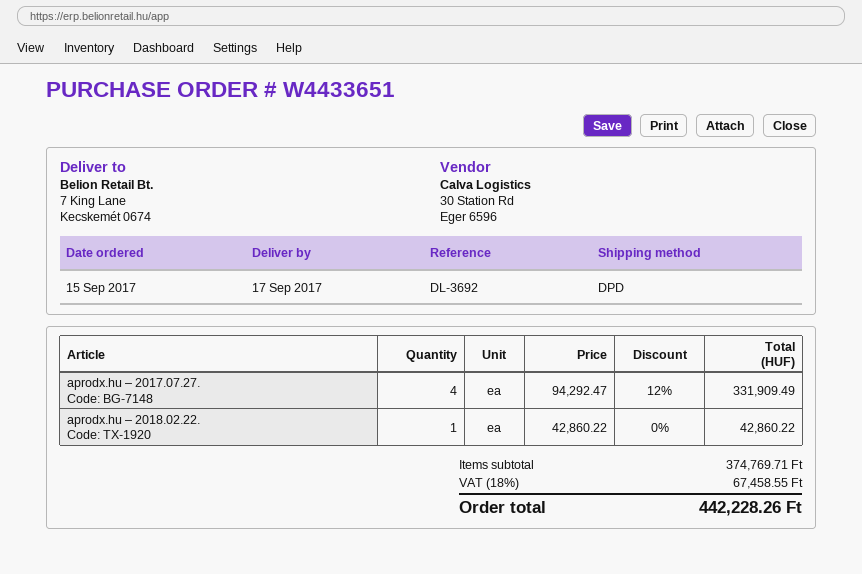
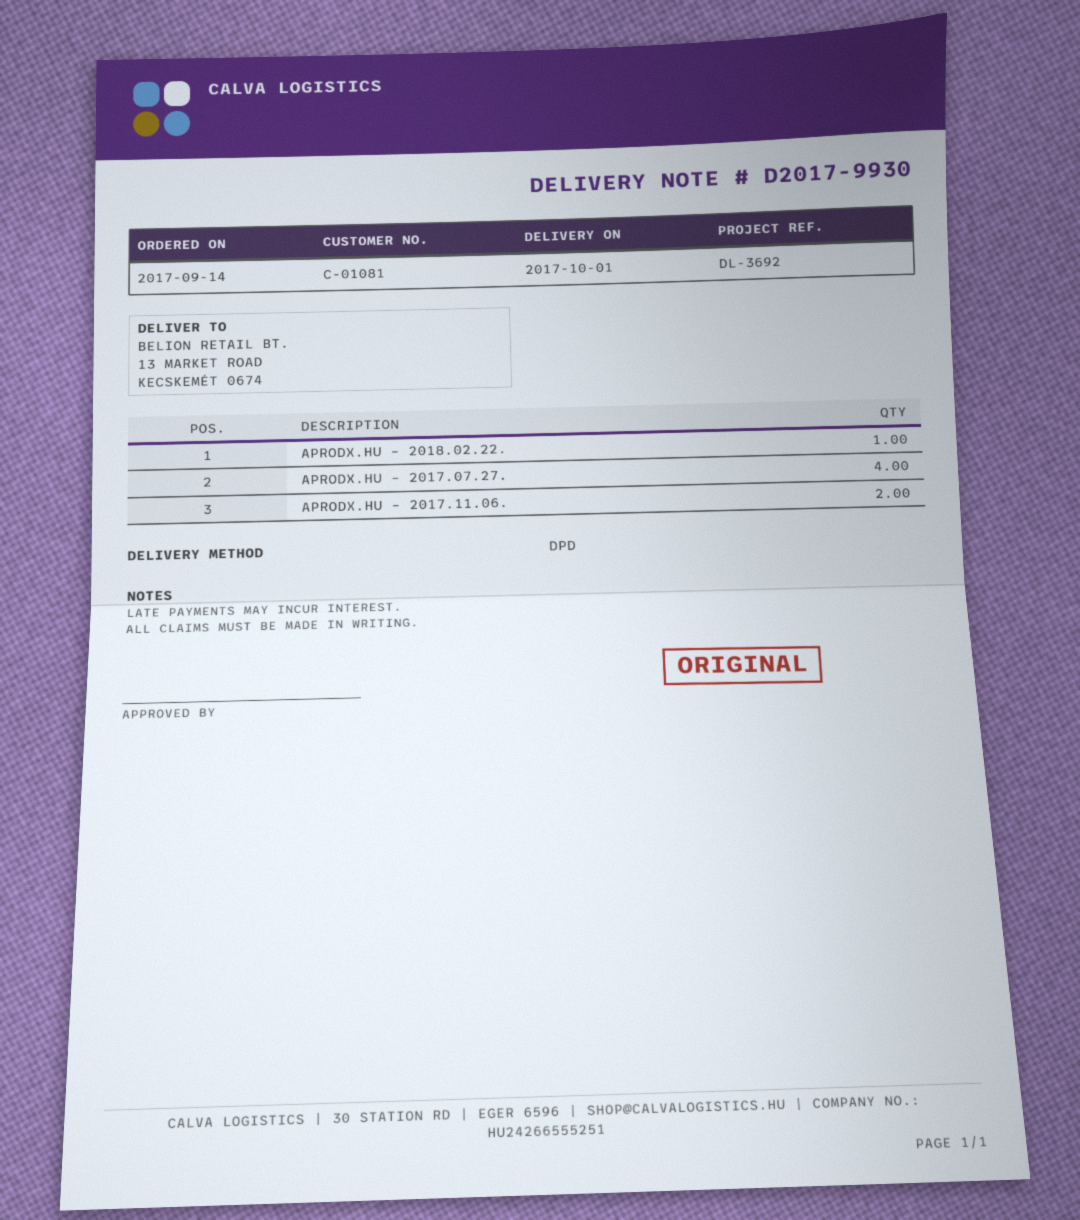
order date: 2017-09-15 -> 2017-09-14
delivery date: 2017-09-17 -> 2017-10-01
ship to: 7 King Lane, Kecskemét 0674 -> 13 MARKET ROAD, KECSKEMÉT 0674
APRODX.HU – 2017.11.06.: none -> 2

